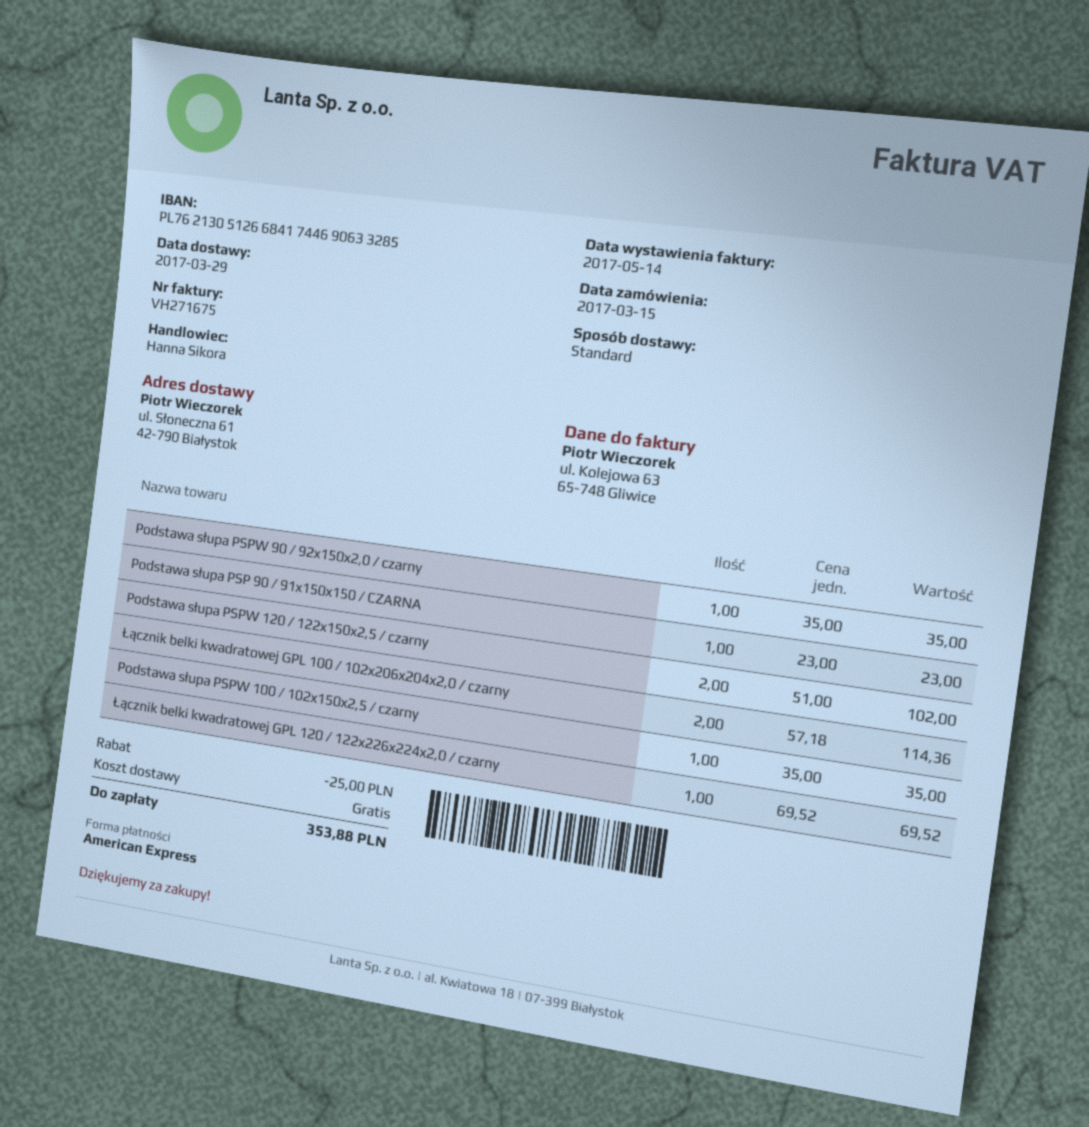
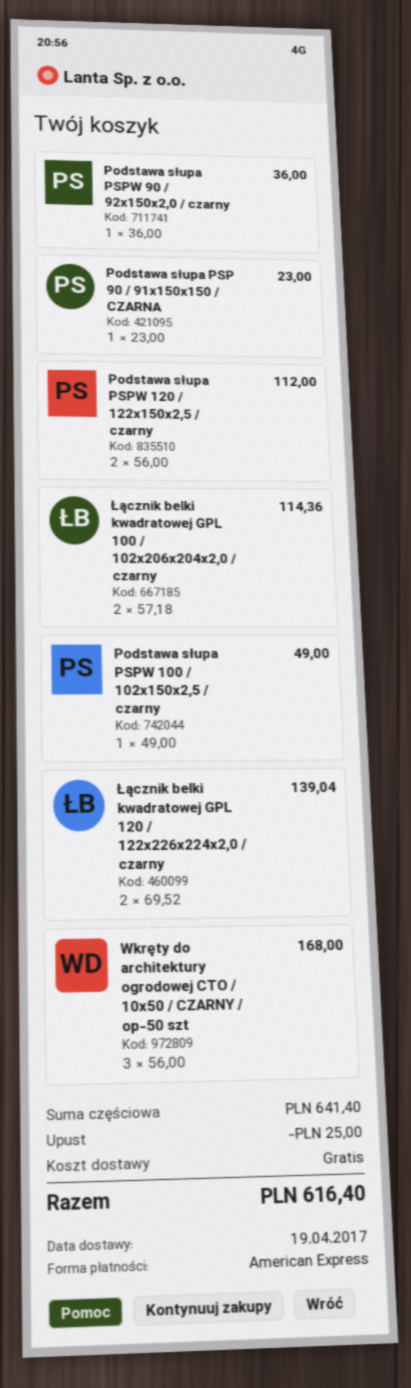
delivery date: 2017-03-29 -> 2017-04-19
Podstawa słupa PSPW 90 / 92x150x2,0 / czarny: 1 x 35.00 = 35.00 -> 1 x 36.00 = 36.00
Podstawa słupa PSPW 120 / 122x150x2,5 / czarny: 2 x 51.00 = 102.00 -> 2 x 56.00 = 112.00
Podstawa słupa PSPW 100 / 102x150x2,5 / czarny: 1 x 35.00 = 35.00 -> 1 x 49.00 = 49.00
Łącznik belki kwadratowej GPL 120 / 122x226x224x2,0 / czarny: 1 x 69.52 = 69.52 -> 2 x 69.52 = 139.04
Wkręty do architektury ogrodowej CTO / 10x50 / CZARNY / op-50 szt: none -> 3 x 56.00 = 168.00
total: 353.88 -> 616.40

